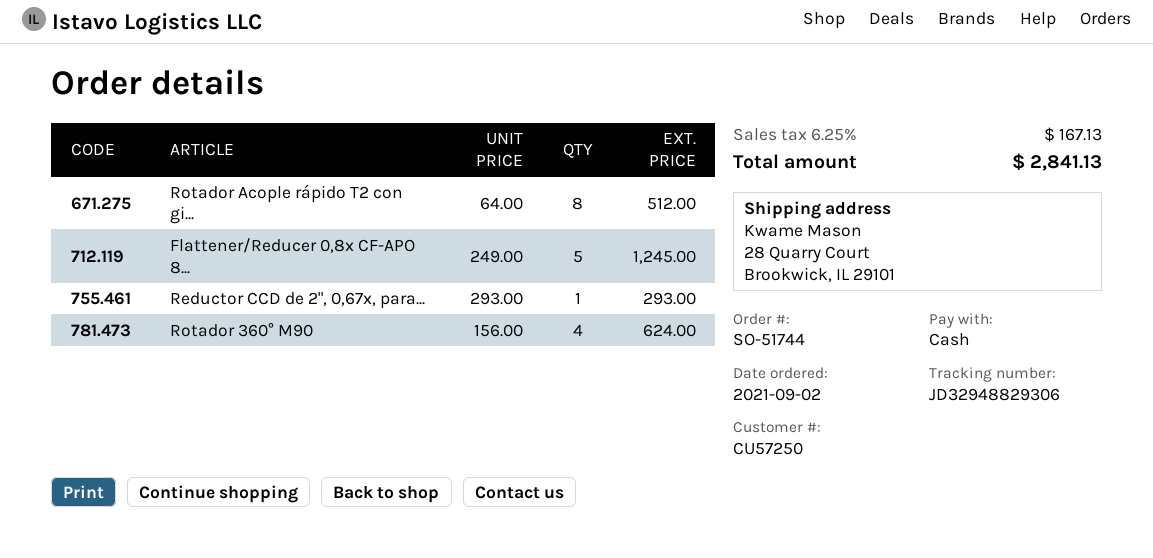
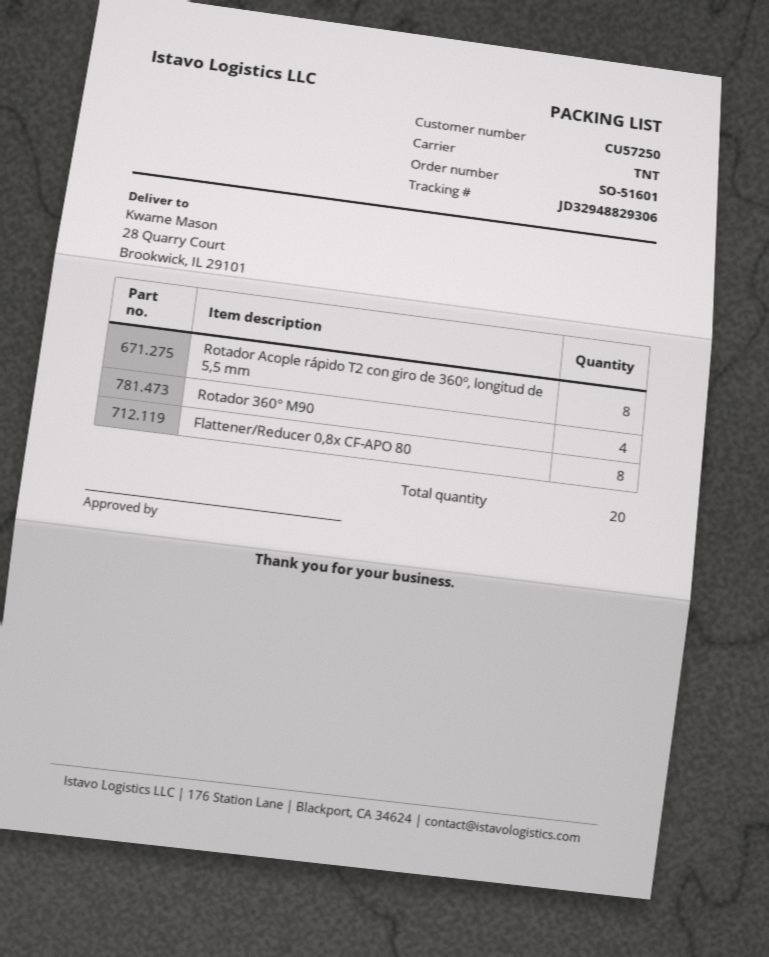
order number: SO-51744 -> SO-51601
Flattener/Reducer 0,8x CF-APO 8...: 5 -> 8
Reductor CCD de 2", 0,67x, para...: 1 -> none

